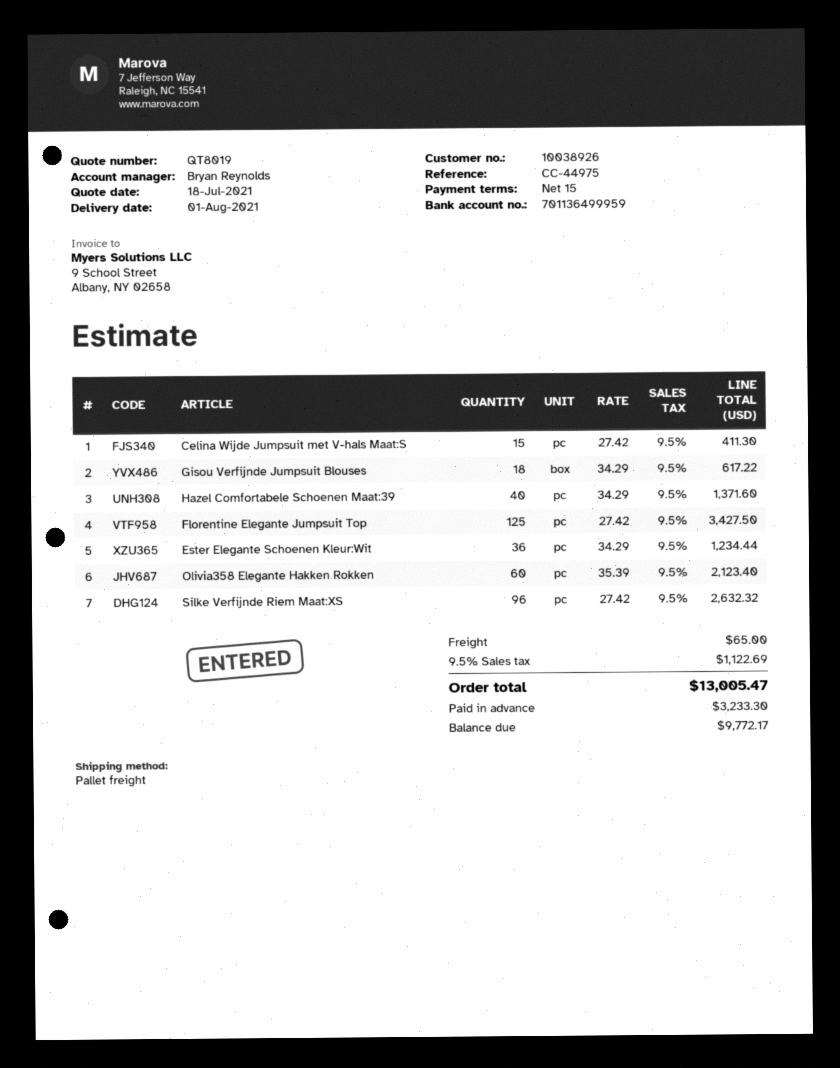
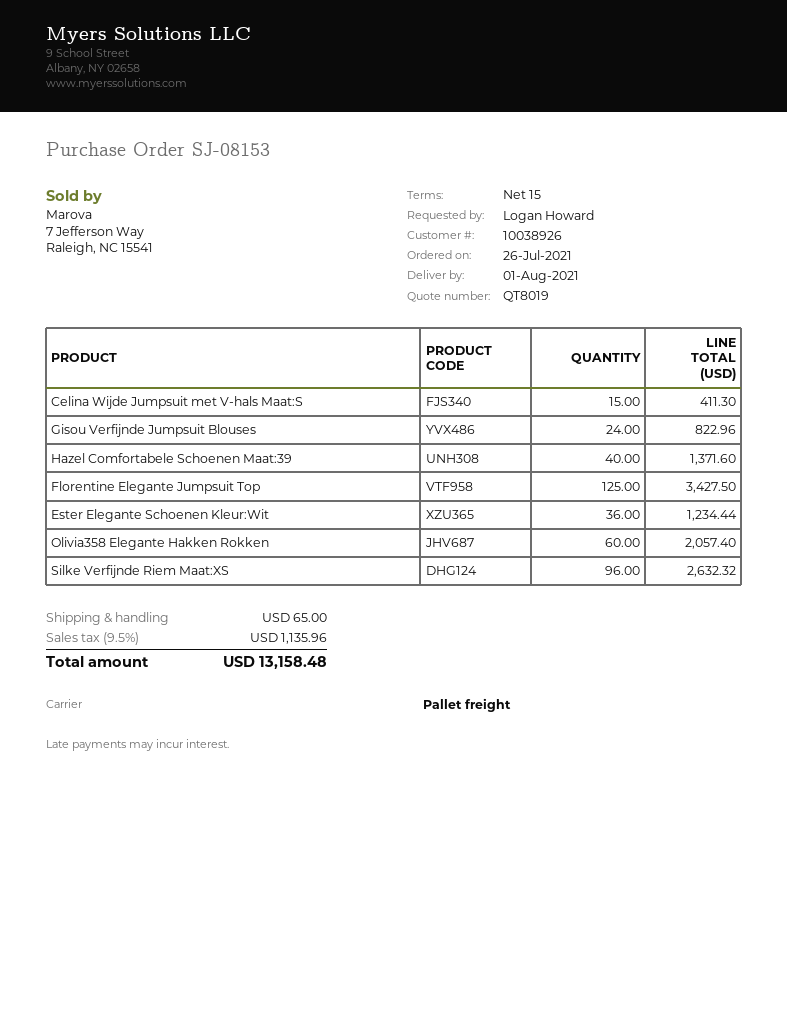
Gisou Verfijnde Jumpsuit Blouses: 18 for 617.22 -> 24 for 822.96
Olivia358 Elegante Hakken Rokken: 60 for 2123.40 -> 60 for 2057.40
tax: 9.5% = 1122.69 -> 9.5% = 1135.96
total: 13005.47 -> 13158.48

